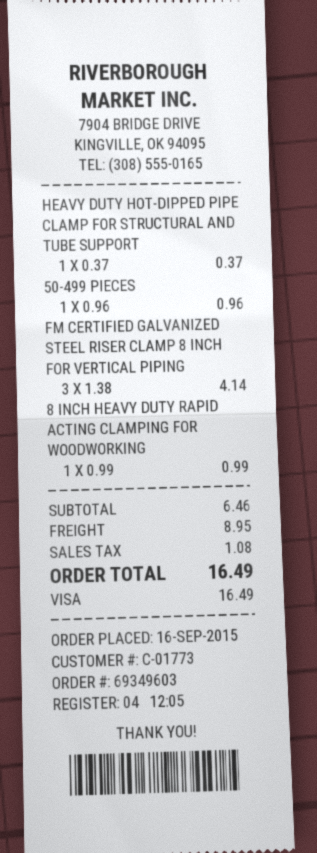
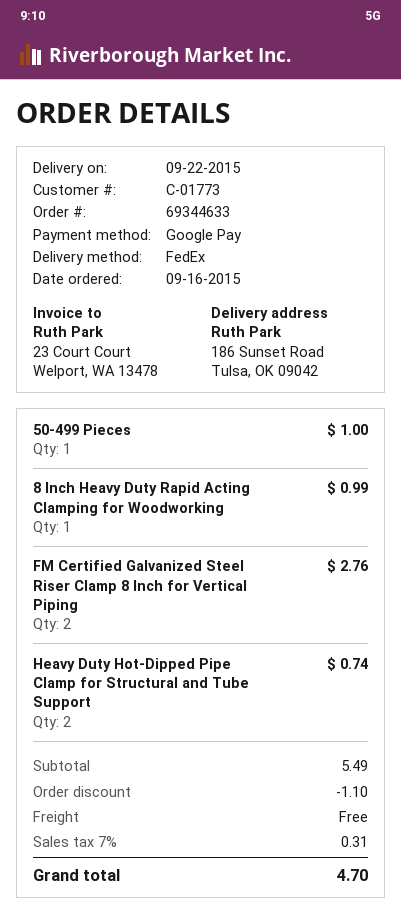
order number: 69349603 -> 69344633
payment method: Visa -> Google Pay
HEAVY DUTY HOT-DIPPED PIPE CLAMP FOR STRUCTURAL AND TUBE SUPPORT: 1 for 0.37 -> 2 for 0.74
50-499 PIECES: 1 for 0.96 -> 1 for 1.00
FM CERTIFIED GALVANIZED STEEL RISER CLAMP 8 INCH FOR VERTICAL PIPING: 3 for 4.14 -> 2 for 2.76
subtotal: 6.46 -> 5.49
discount: none -> 1.10
shipping: 8.95 -> 0.00
tax: 1.08 -> 0.31
total: 16.49 -> 4.70

